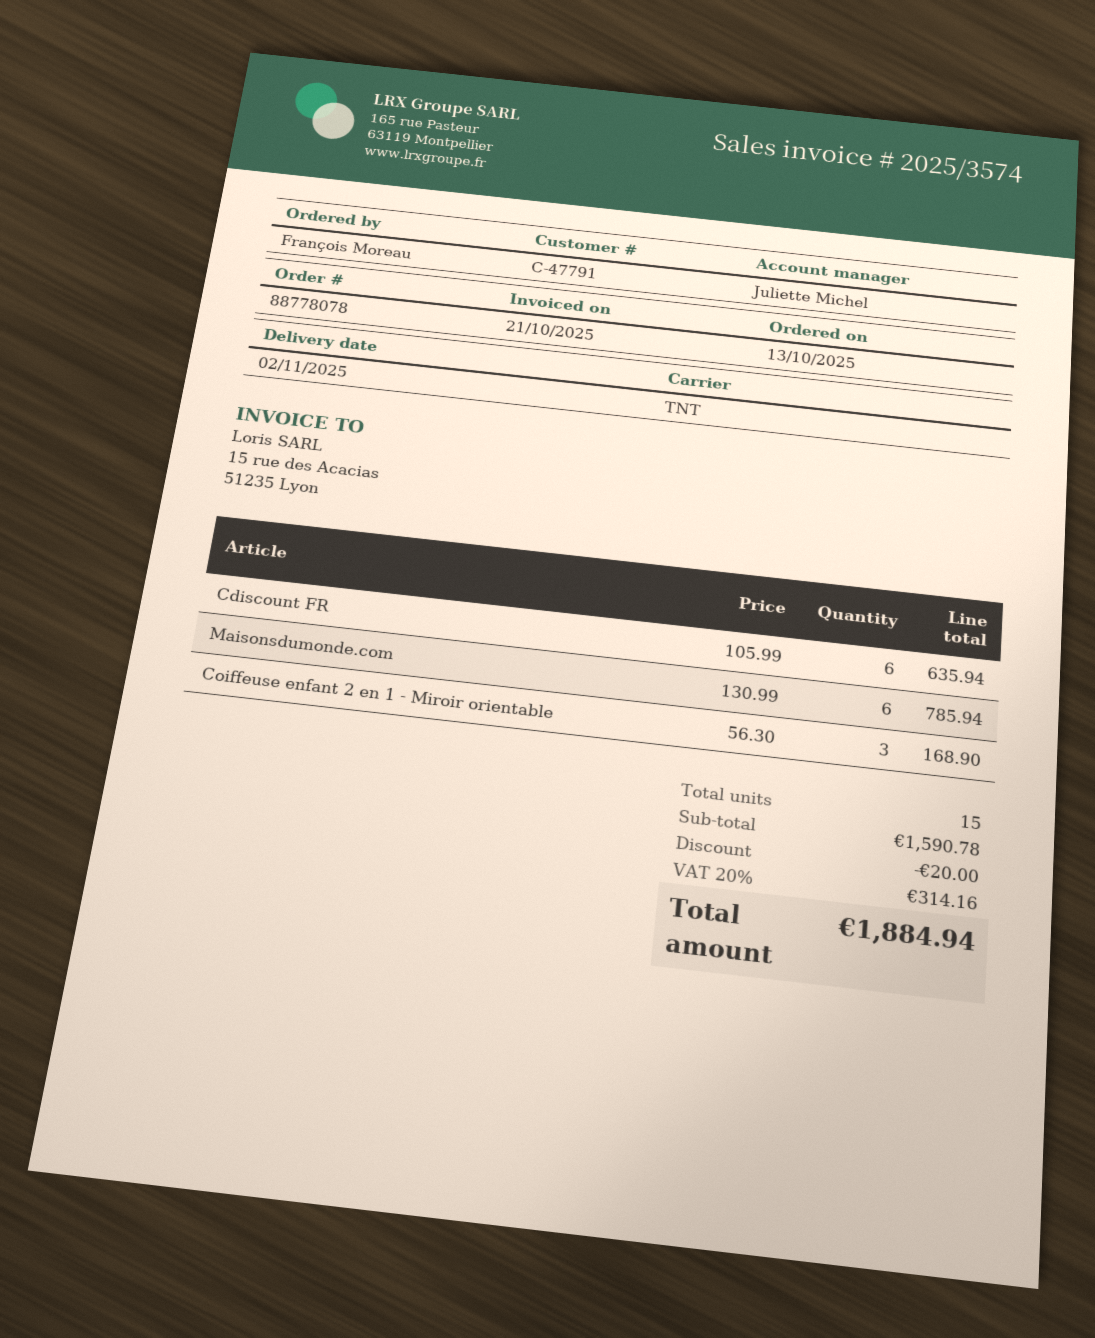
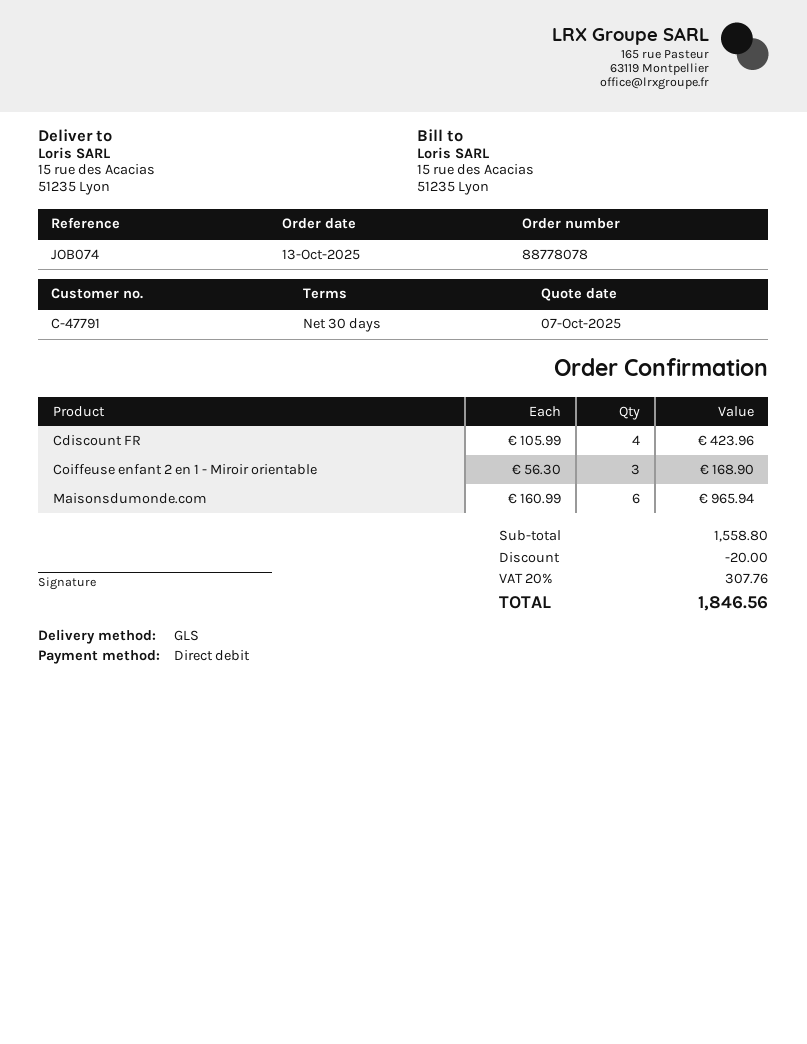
shipping method: TNT -> GLS
Cdiscount FR: 6 x 105.99 = 635.94 -> 4 x 105.99 = 423.96
Maisonsdumonde.com: 6 x 130.99 = 785.94 -> 6 x 160.99 = 965.94
subtotal: 1590.78 -> 1558.80
tax: 20% = 314.16 -> 20% = 307.76
total: 1884.94 -> 1846.56

